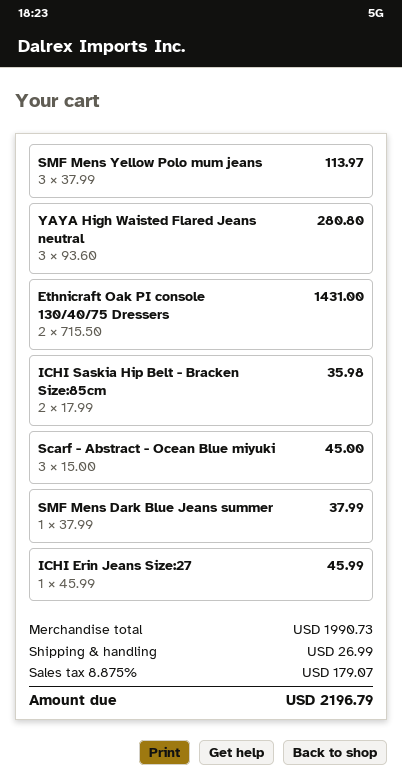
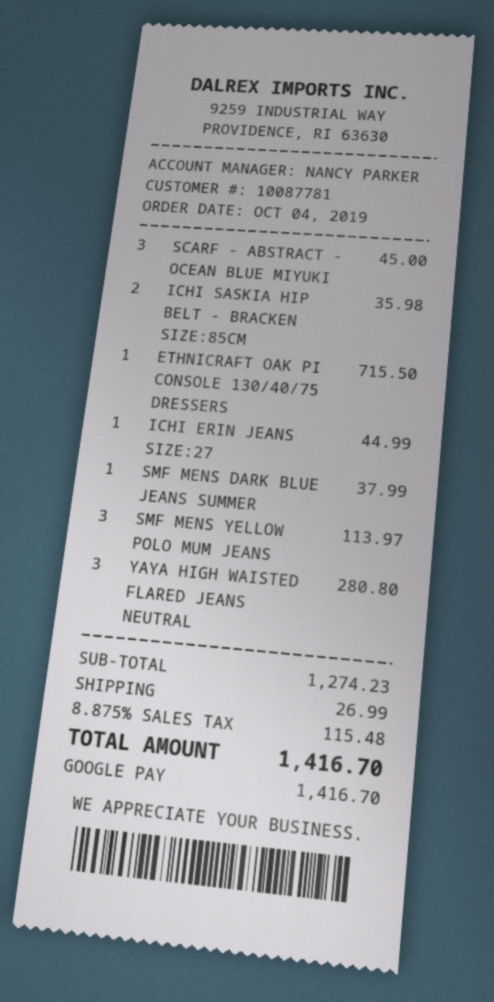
Ethnicraft Oak PI console 130/40/75 Dressers: 2 for 1431.00 -> 1 for 715.50
ICHI Erin Jeans Size:27: 1 for 45.99 -> 1 for 44.99
subtotal: 1990.73 -> 1274.23
tax: 8.875% = 179.07 -> 8.875% = 115.48
total: 2196.79 -> 1416.70

